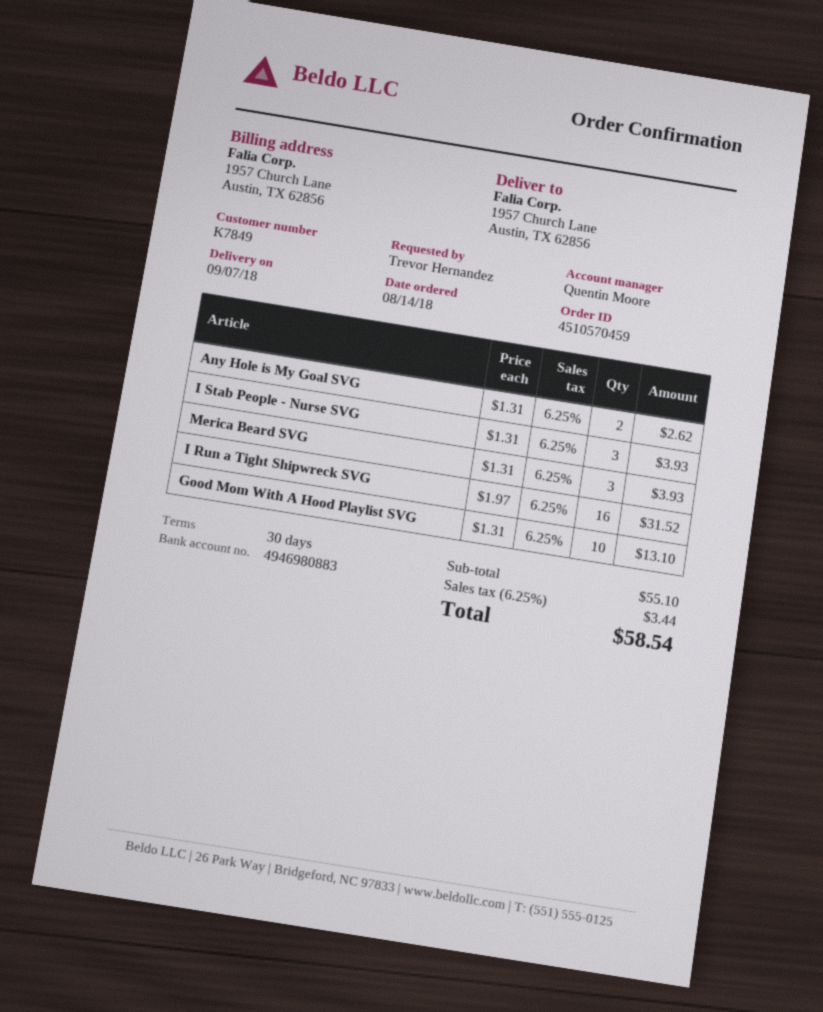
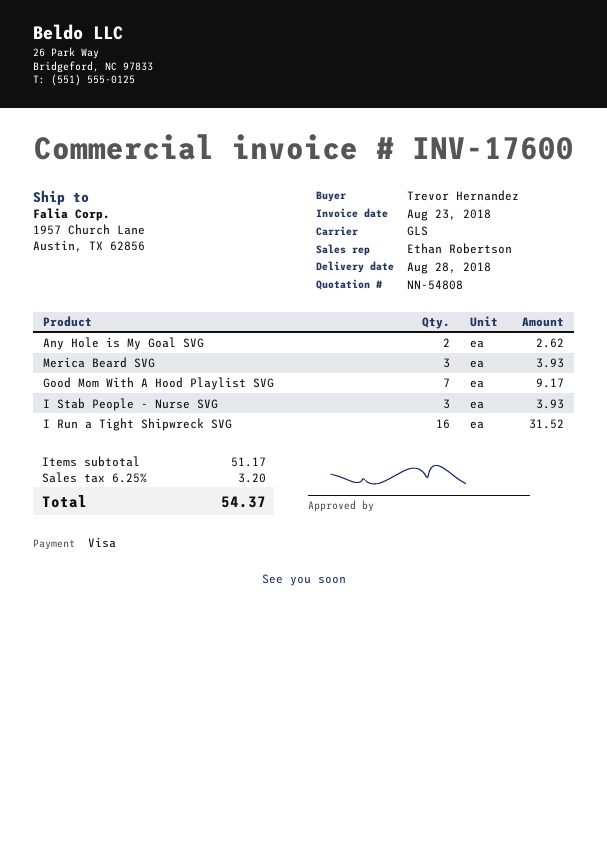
delivery date: 2018-09-07 -> 2018-08-28
sales rep: Quentin Moore -> Ethan Robertson
Good Mom With A Hood Playlist SVG: 10 for 13.10 -> 7 for 9.17
subtotal: 55.10 -> 51.17
tax: 6.25% = 3.44 -> 6.25% = 3.20
total: 58.54 -> 54.37

